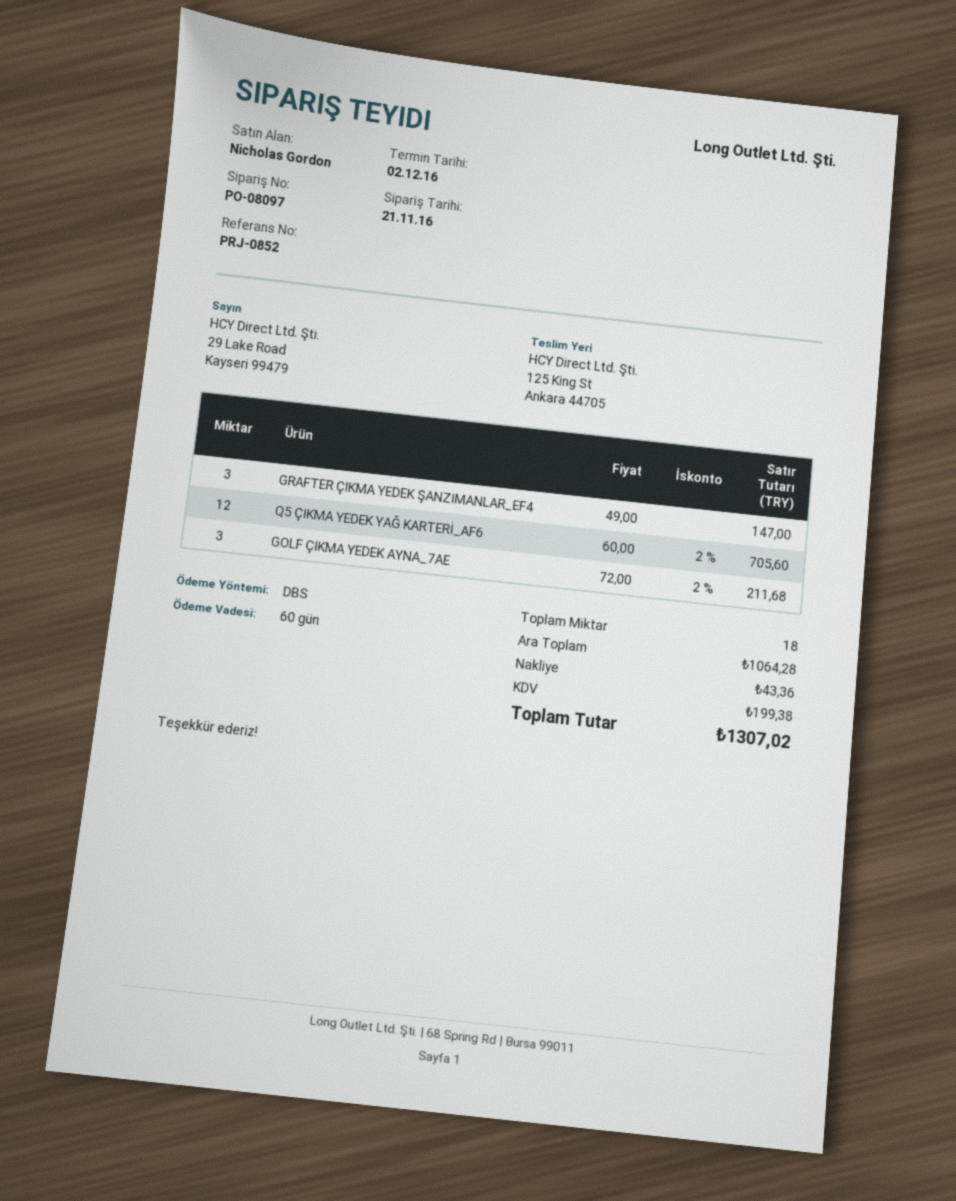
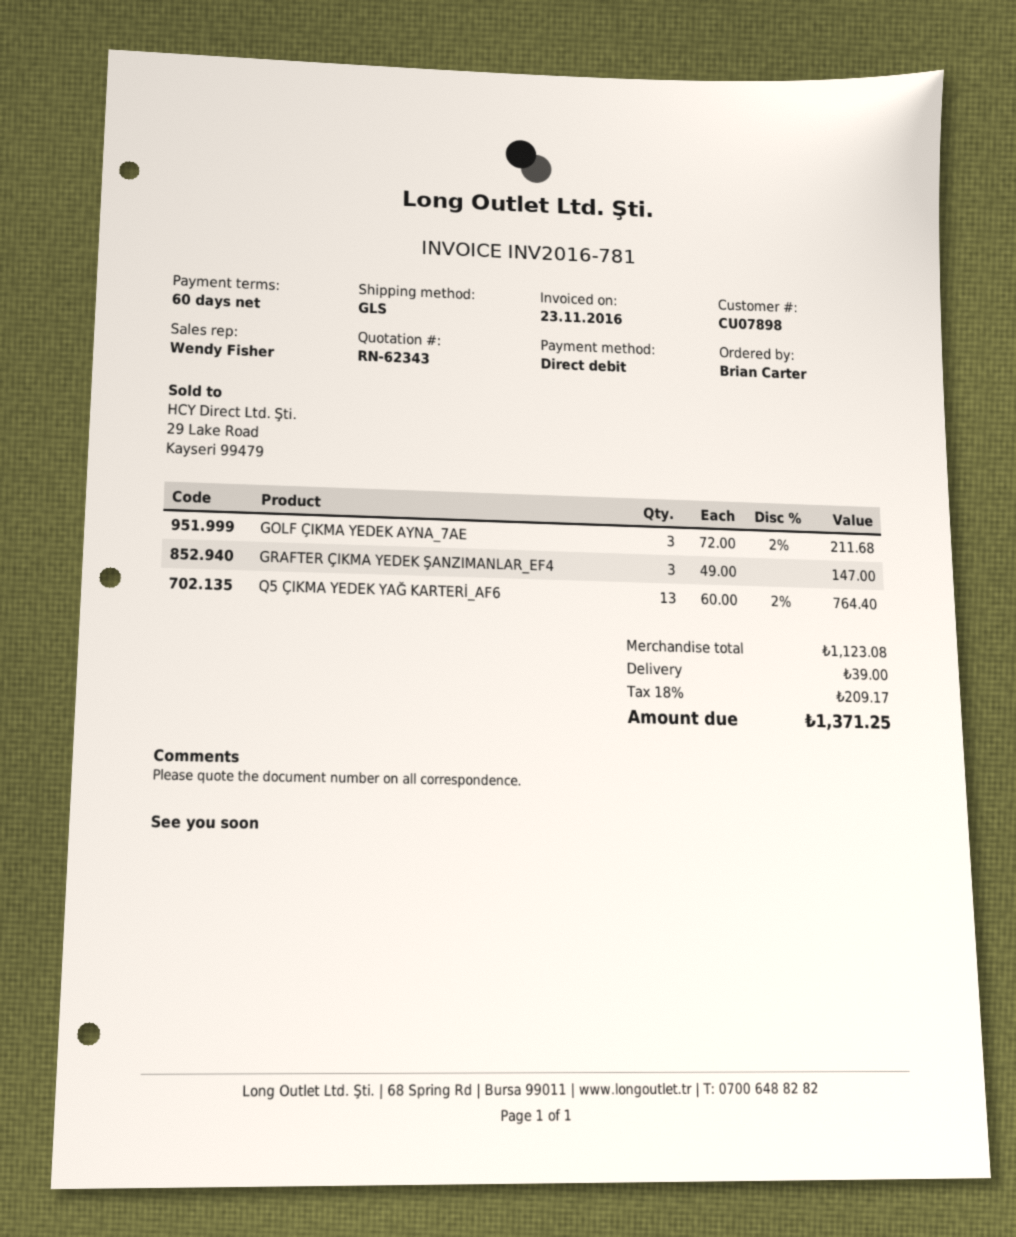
ordered by: Nicholas Gordon -> Brian Carter
Q5 ÇIKMA YEDEK YAĞ KARTERİ_AF6: 12 x 60.00 - 2% = 705.60 -> 13 x 60.00 - 2% = 764.40
subtotal: 1064.28 -> 1123.08
shipping: 43.36 -> 39.00
tax: 199.38 -> 209.17
total: 1307.02 -> 1371.25

